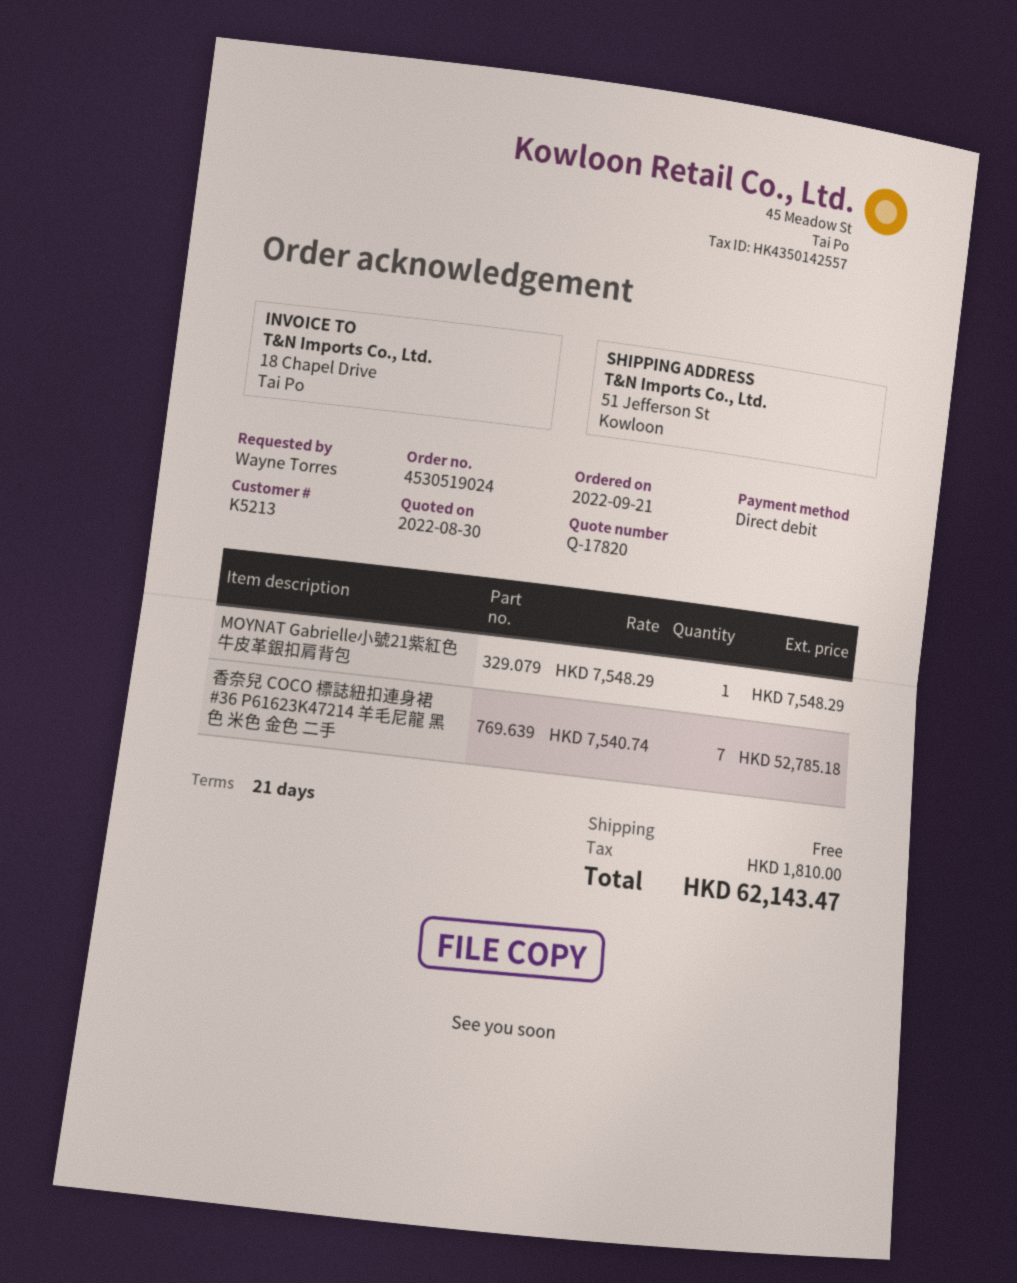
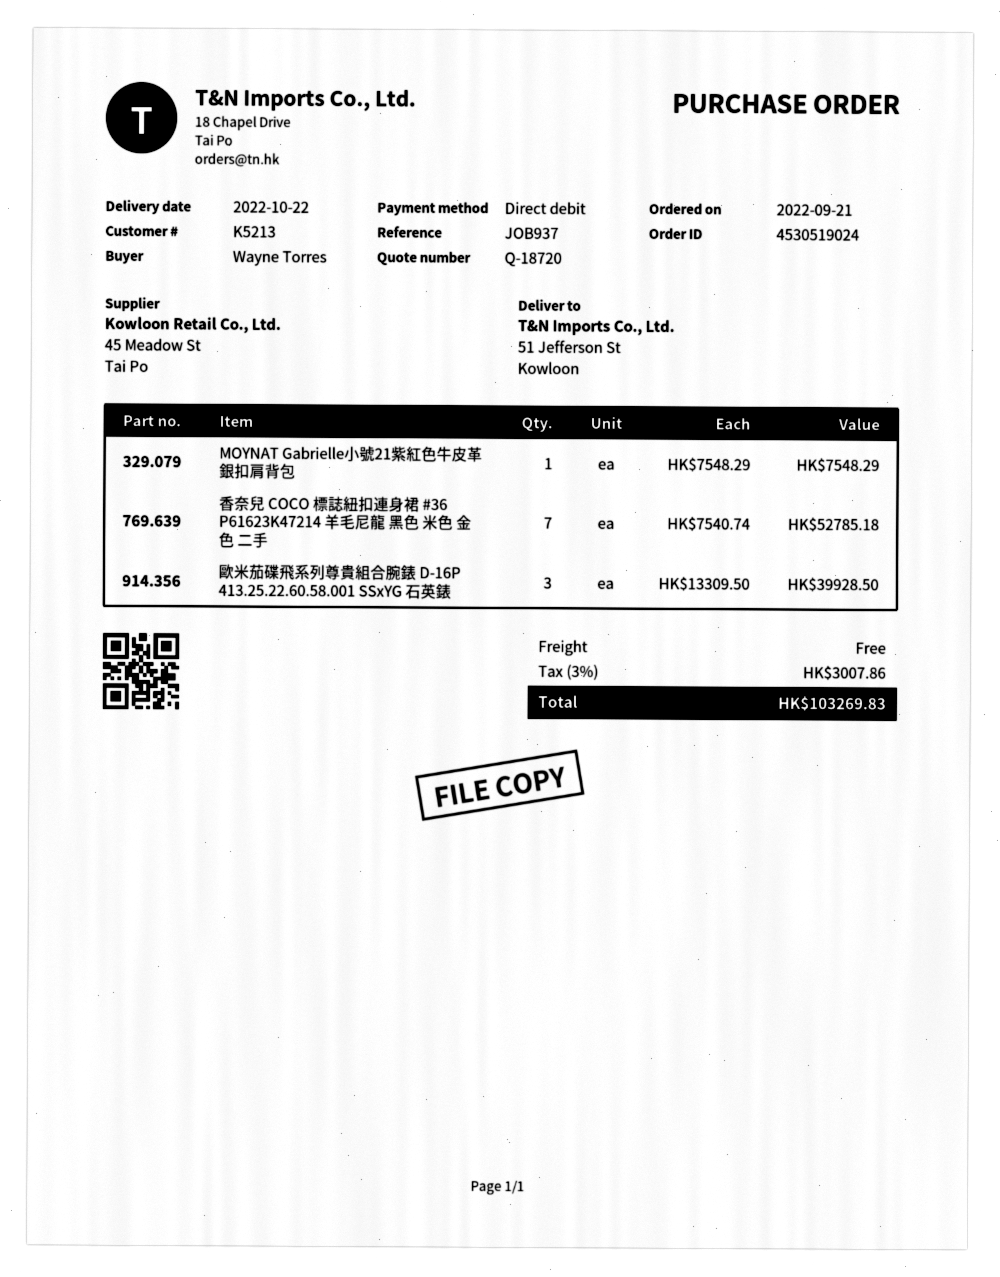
quote number: Q-17820 -> Q-18720
歐米茄碟飛系列尊貴組合腕錶 D-16P 413.25.22.60.58.001 SSxYG 石英錶: none -> 3 x 13309.50 = 39928.50
tax: 1810.00 -> 3007.86
total: 62143.47 -> 103269.83

